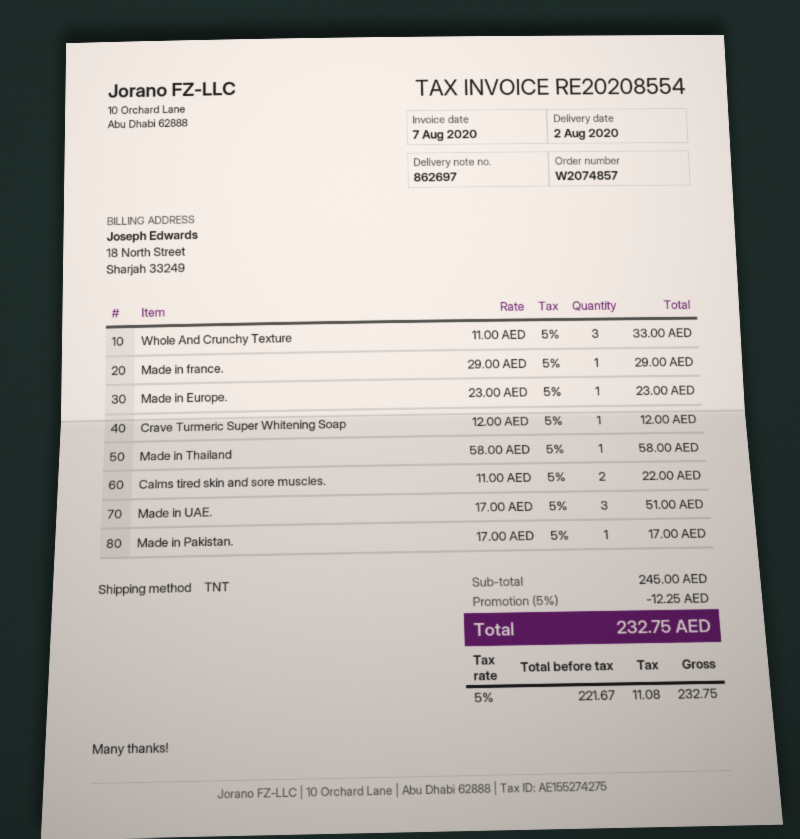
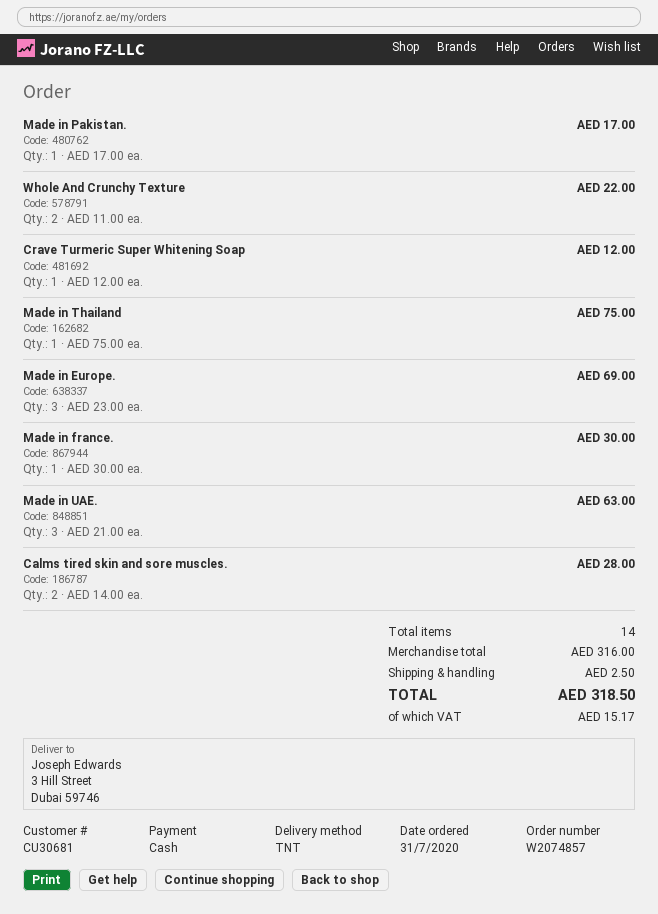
Whole And Crunchy Texture: 3 x 11.00 = 33.00 -> 2 x 11.00 = 22.00
Made in france.: 1 x 29.00 = 29.00 -> 1 x 30.00 = 30.00
Made in Europe.: 1 x 23.00 = 23.00 -> 3 x 23.00 = 69.00
Made in Thailand: 1 x 58.00 = 58.00 -> 1 x 75.00 = 75.00
Calms tired skin and sore muscles.: 2 x 11.00 = 22.00 -> 2 x 14.00 = 28.00
Made in UAE.: 3 x 17.00 = 51.00 -> 3 x 21.00 = 63.00
subtotal: 245.00 -> 316.00
discount: 5% = 12.25 -> none
shipping: none -> 2.50
tax: 11.08 -> 15.17
total: 232.75 -> 318.50

